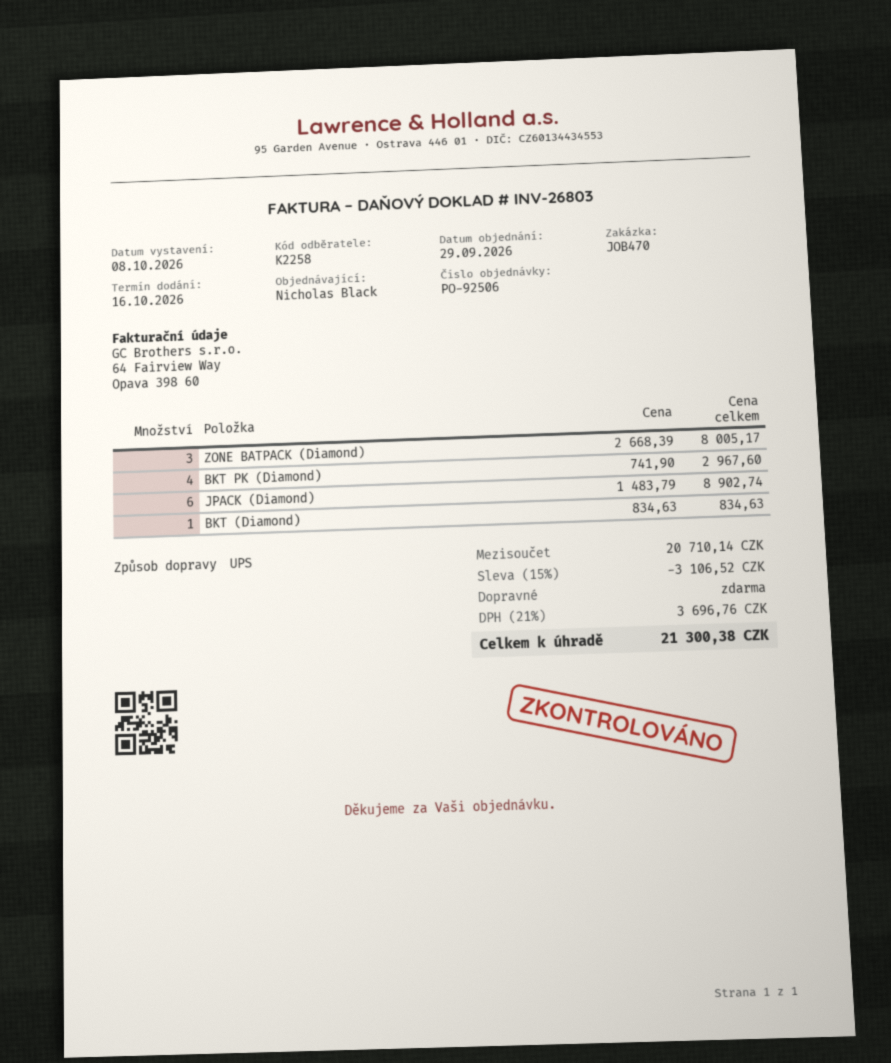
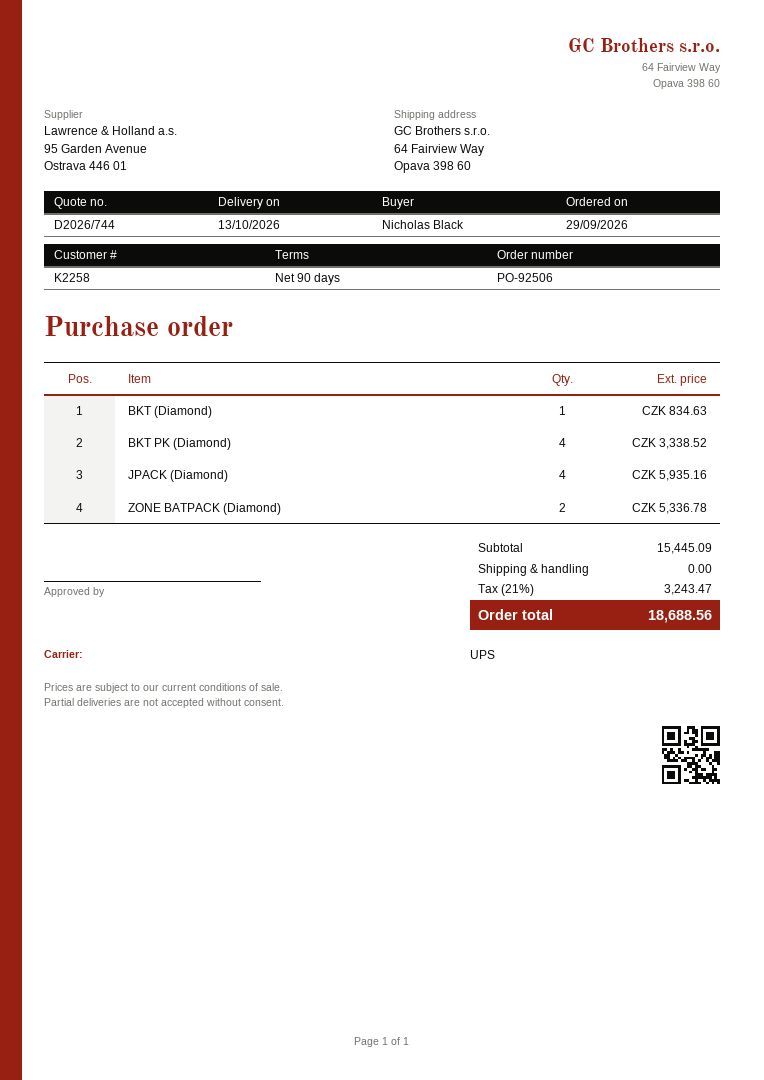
delivery date: 2026-10-16 -> 2026-10-13
ZONE BATPACK (Diamond): 3 for 8005.17 -> 2 for 5336.78
BKT PK (Diamond): 4 for 2967.60 -> 4 for 3338.52
JPACK (Diamond): 6 for 8902.74 -> 4 for 5935.16
subtotal: 20710.14 -> 15445.09
discount: 15% = 3106.52 -> none
tax: 21% = 3696.76 -> 21% = 3243.47
total: 21300.38 -> 18688.56

